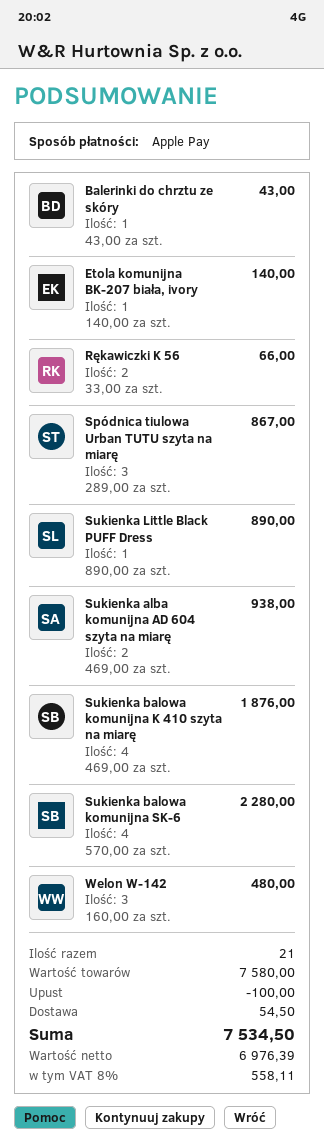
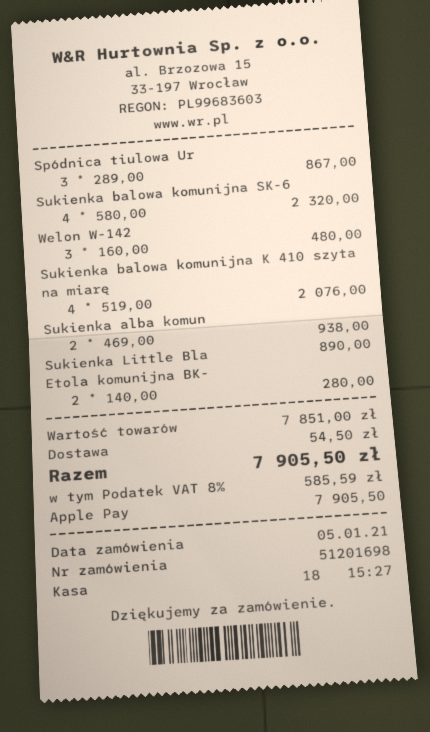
Balerinki do chrztu ze skóry: 1 x 43.00 = 43.00 -> none
Etola komunijna BK-207 biała, ivory: 1 x 140.00 = 140.00 -> 2 x 140.00 = 280.00
Rękawiczki K 56: 2 x 33.00 = 66.00 -> none
Sukienka balowa komunijna K 410 szyta na miarę: 4 x 469.00 = 1876.00 -> 4 x 519.00 = 2076.00
Sukienka balowa komunijna SK-6: 4 x 570.00 = 2280.00 -> 4 x 580.00 = 2320.00
subtotal: 7580.00 -> 7851.00
discount: 100.00 -> none
tax: 8% = 558.11 -> 8% = 585.59
total: 7534.50 -> 7905.50

